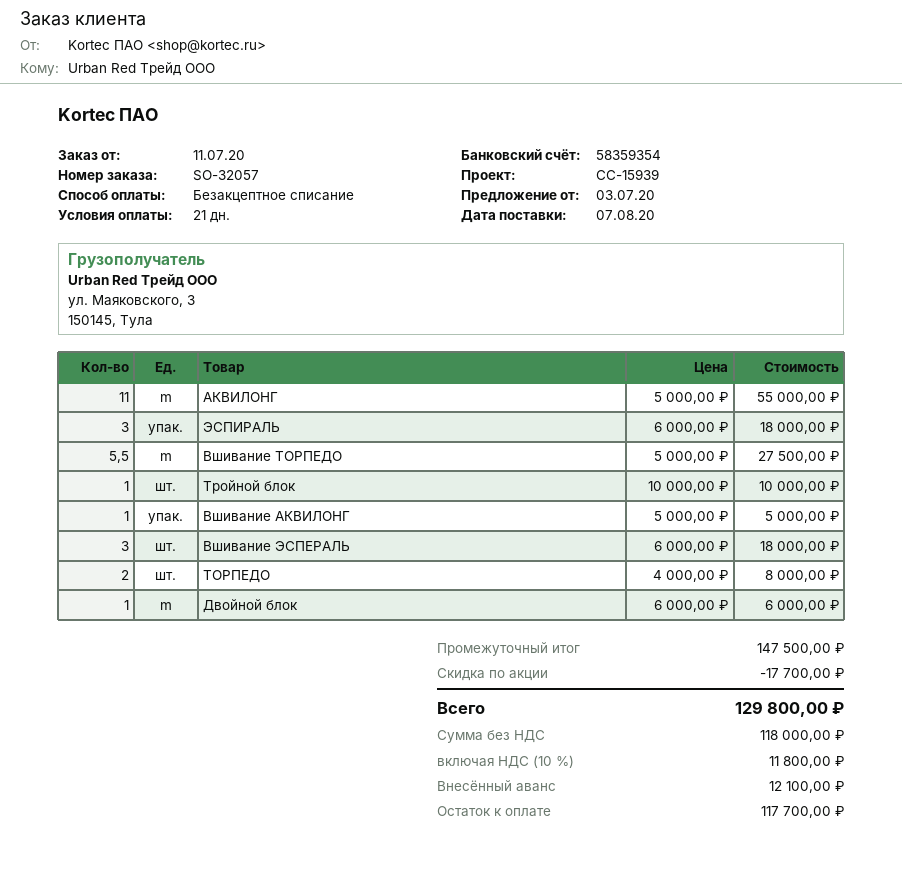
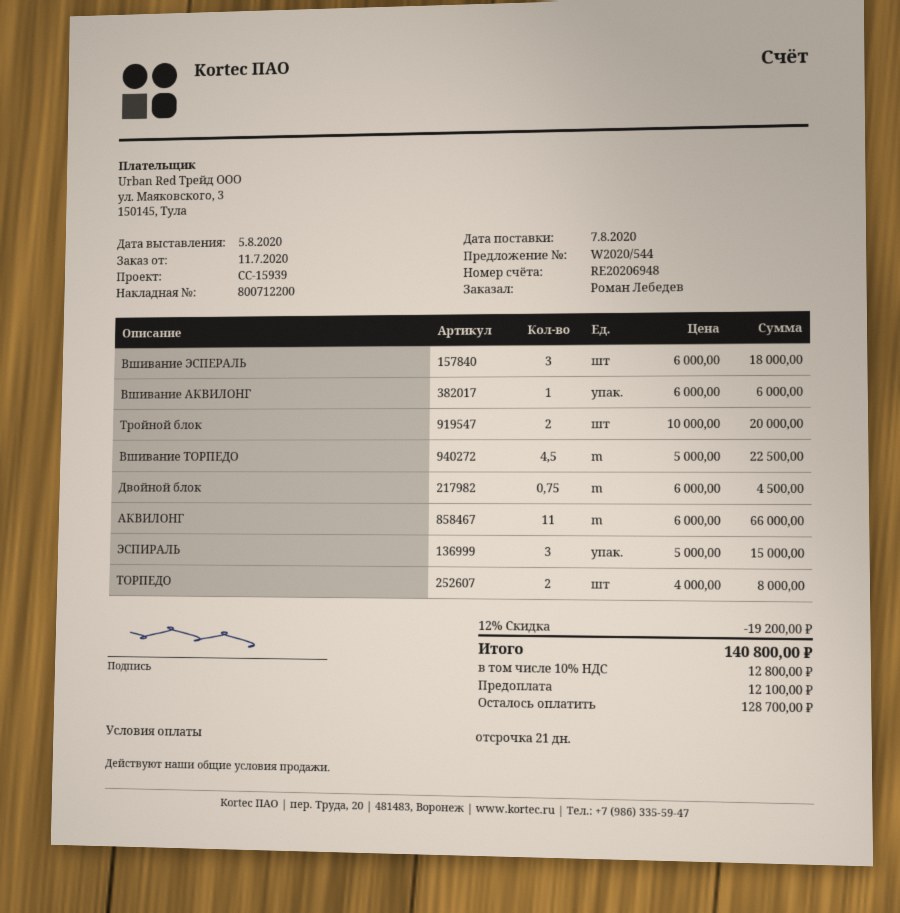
АКВИЛОНГ: 11 x 5000.00 = 55000.00 -> 11 x 6000.00 = 66000.00
ЭСПИРАЛЬ: 3 x 6000.00 = 18000.00 -> 3 x 5000.00 = 15000.00
Вшивание ТОРПЕДО: 5.5 x 5000.00 = 27500.00 -> 4.5 x 5000.00 = 22500.00
Тройной блок: 1 x 10000.00 = 10000.00 -> 2 x 10000.00 = 20000.00
Вшивание АКВИЛОНГ: 1 x 5000.00 = 5000.00 -> 1 x 6000.00 = 6000.00
Двойной блок: 1 x 6000.00 = 6000.00 -> 0.75 x 6000.00 = 4500.00
discount: 17700.00 -> 19200.00
tax: 10% = 11800.00 -> 10% = 12800.00
total: 129800.00 -> 140800.00
balance: 117700.00 -> 128700.00

